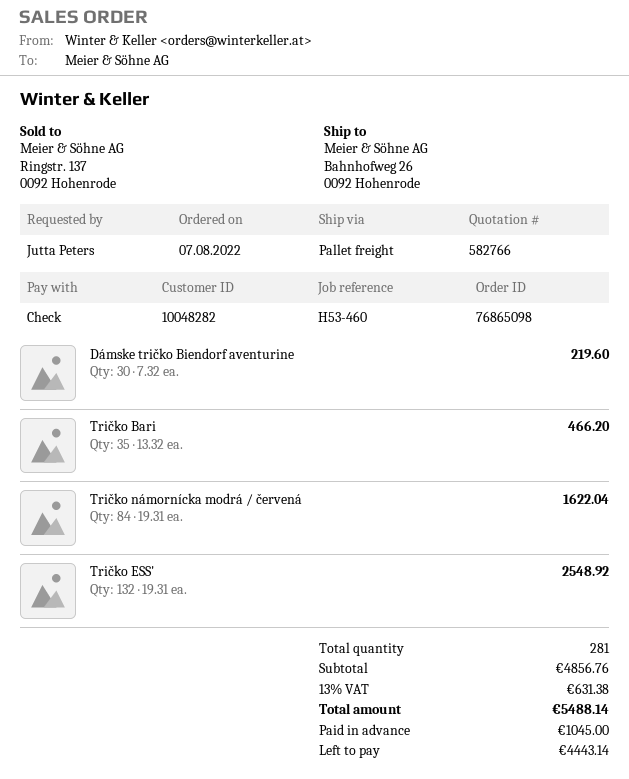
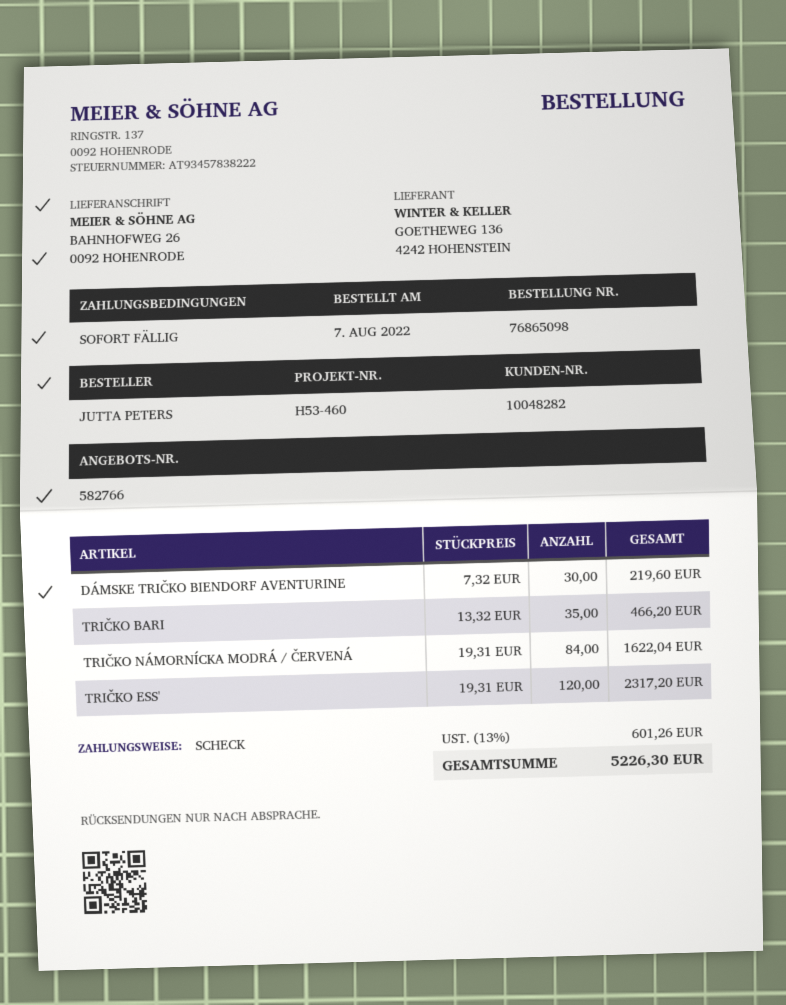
Tričko ESS': 132 x 19.31 = 2548.92 -> 120 x 19.31 = 2317.20
tax: 13% = 631.38 -> 13% = 601.26
total: 5488.14 -> 5226.30

